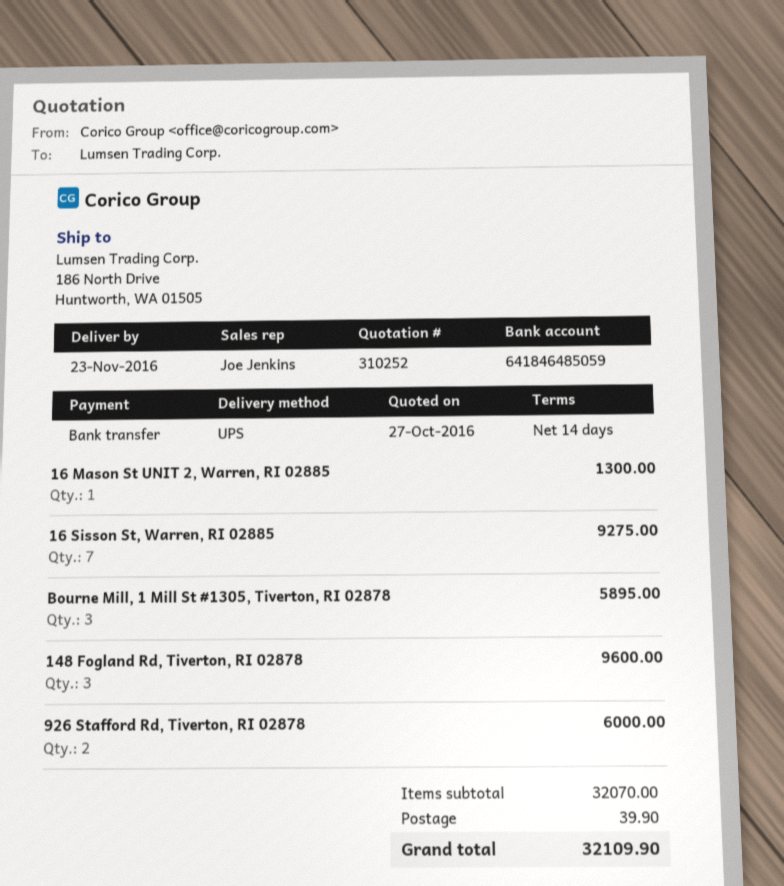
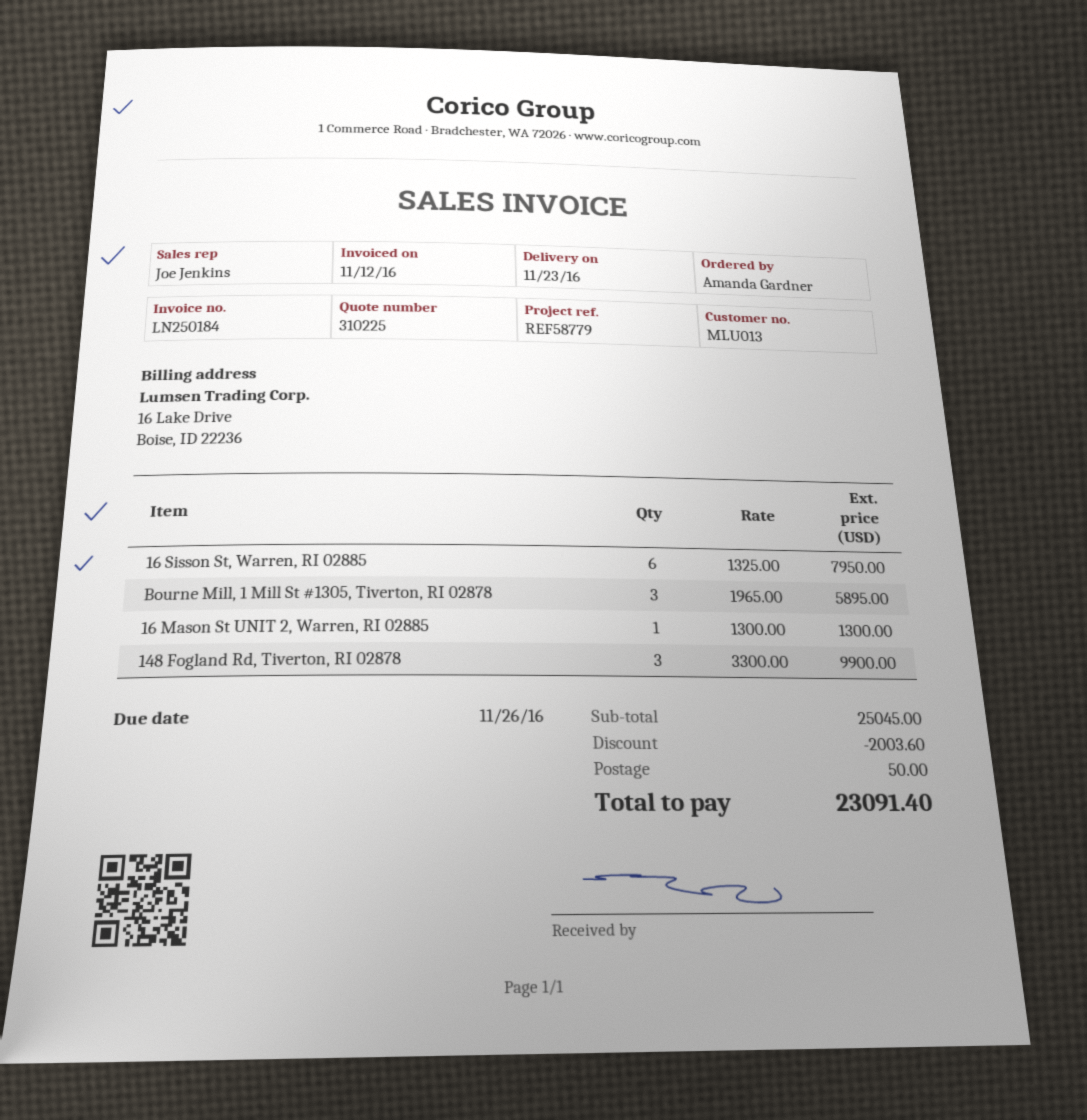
quote number: 310252 -> 310225
16 Sisson St, Warren, RI 02885: 7 for 9275.00 -> 6 for 7950.00
148 Fogland Rd, Tiverton, RI 02878: 3 for 9600.00 -> 3 for 9900.00
926 Stafford Rd, Tiverton, RI 02878: 2 for 6000.00 -> none
subtotal: 32070.00 -> 25045.00
discount: none -> 2003.60
shipping: 39.90 -> 50.00
total: 32109.90 -> 23091.40

